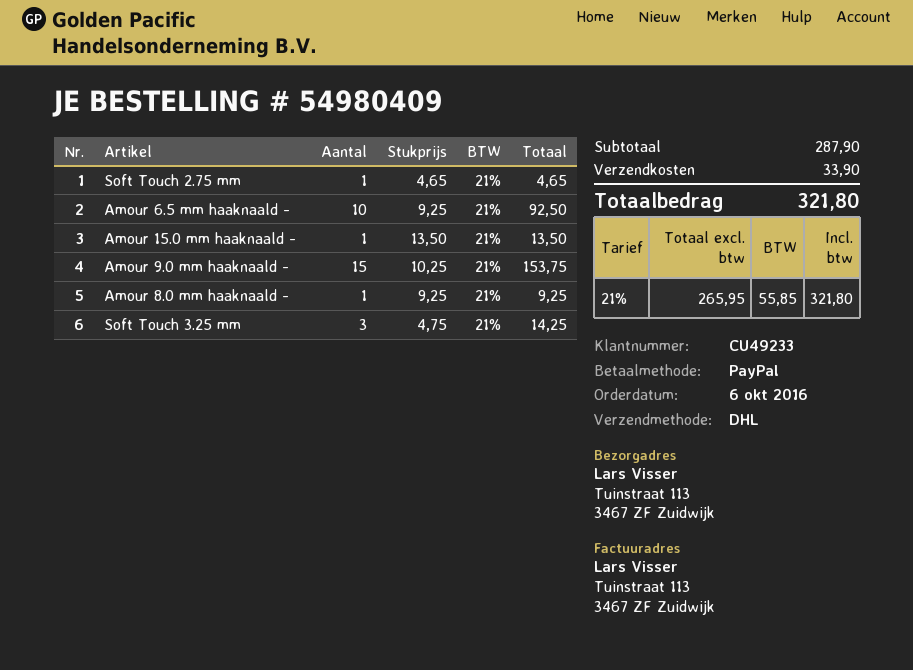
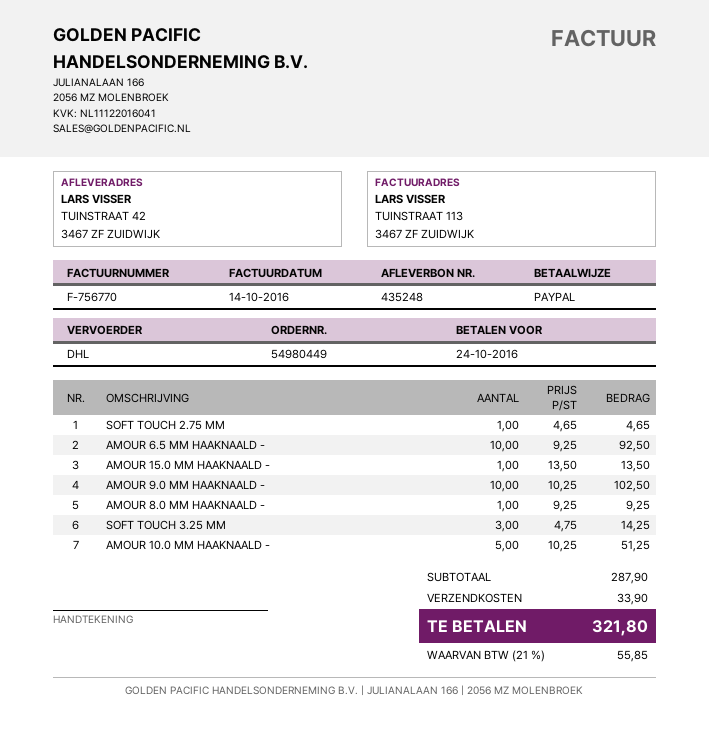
order number: 54980409 -> 54980449
ship to: Tuinstraat 113, 3467 ZF Zuidwijk -> TUINSTRAAT 42, 3467 ZF ZUIDWIJK
Amour 9.0 mm haaknaald -: 15 x 10.25 = 153.75 -> 10 x 10.25 = 102.50
AMOUR 10.0 MM HAAKNAALD -: none -> 5 x 10.25 = 51.25

